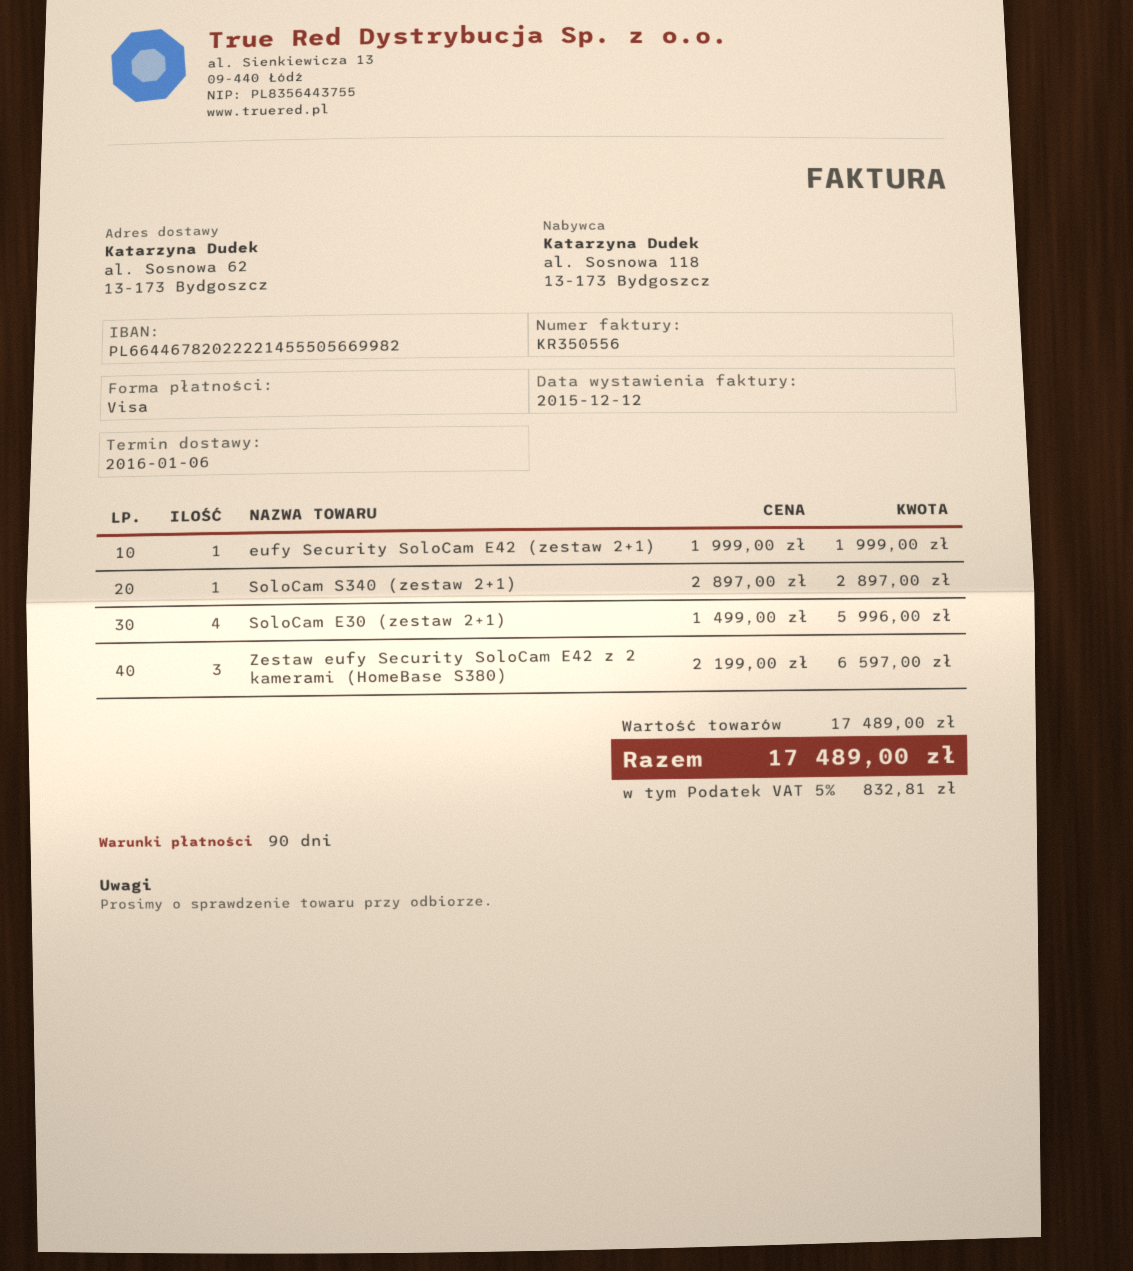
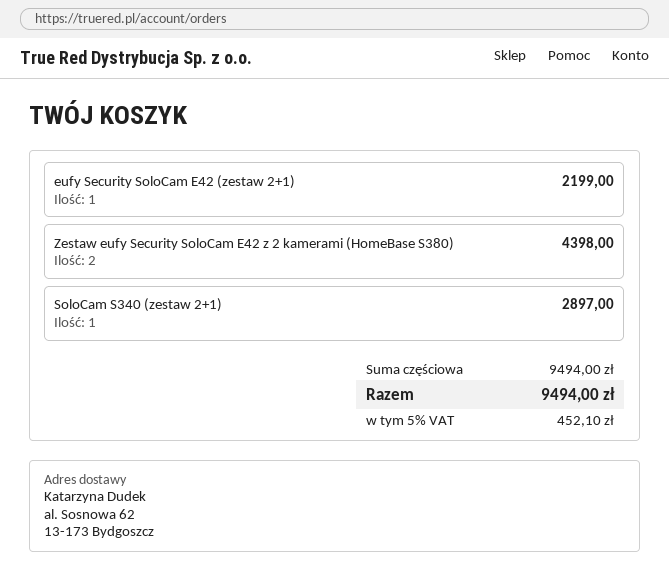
eufy Security SoloCam E42 (zestaw 2+1): 1 for 1999.00 -> 1 for 2199.00
SoloCam E30 (zestaw 2+1): 4 for 5996.00 -> none
Zestaw eufy Security SoloCam E42 z 2 kamerami (HomeBase S380): 3 for 6597.00 -> 2 for 4398.00
subtotal: 17489.00 -> 9494.00
tax: 5% = 832.81 -> 5% = 452.10
total: 17489.00 -> 9494.00

